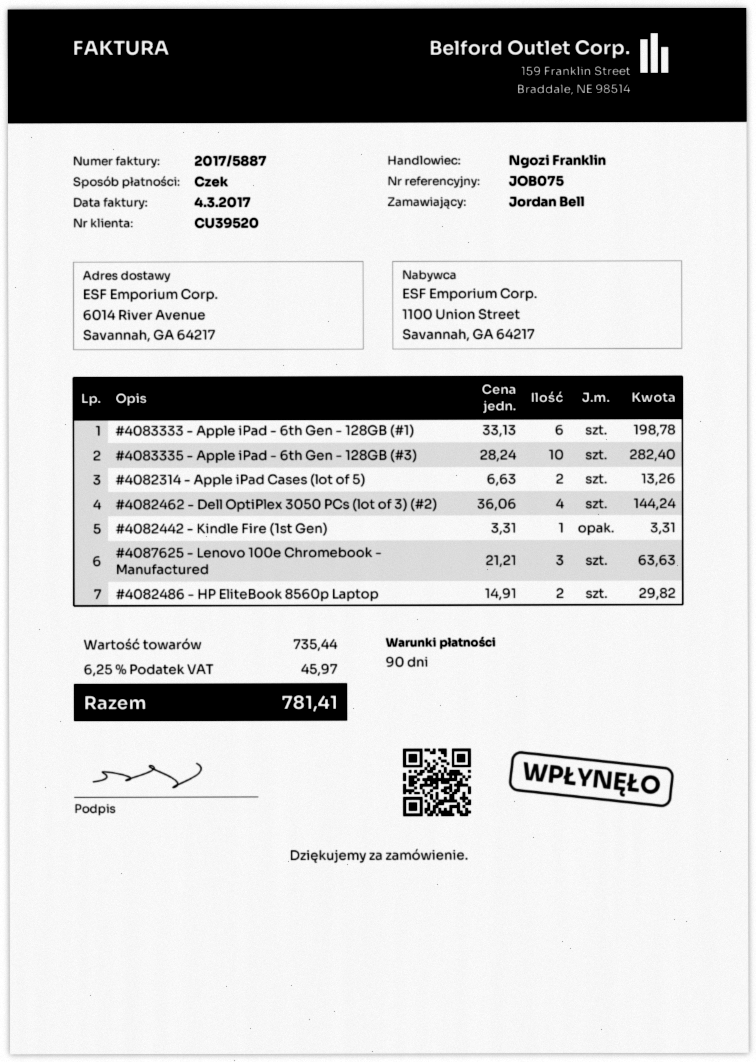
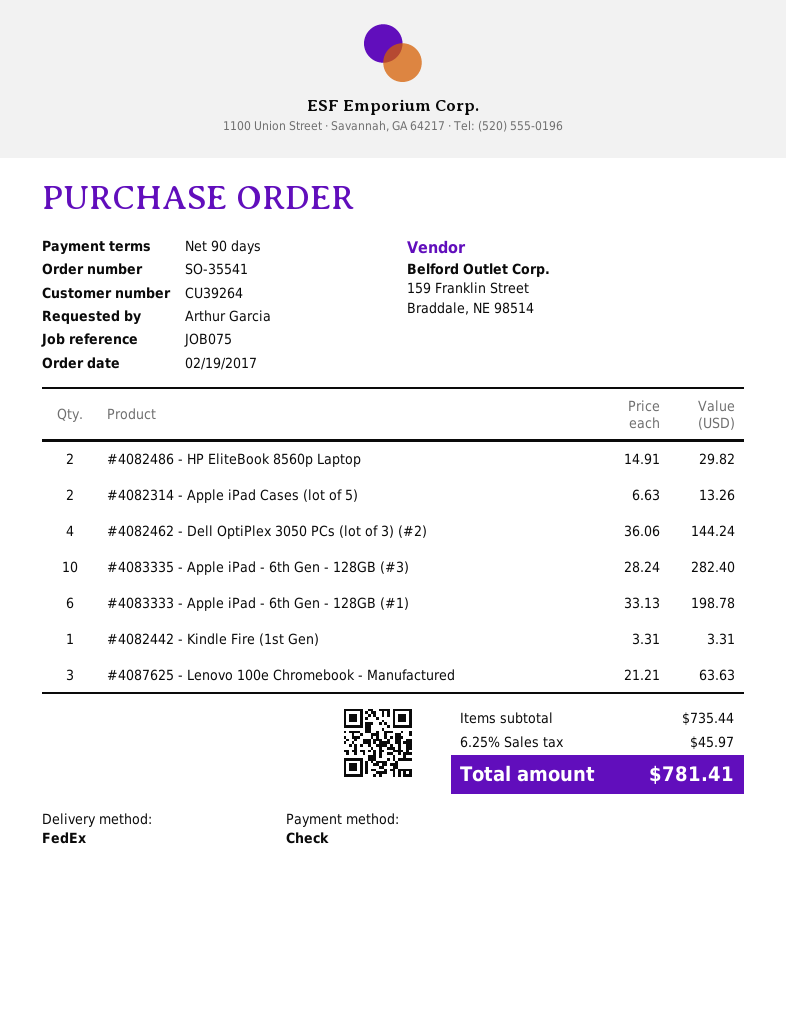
customer number: CU39520 -> CU39264
ordered by: Jordan Bell -> Arthur Garcia

